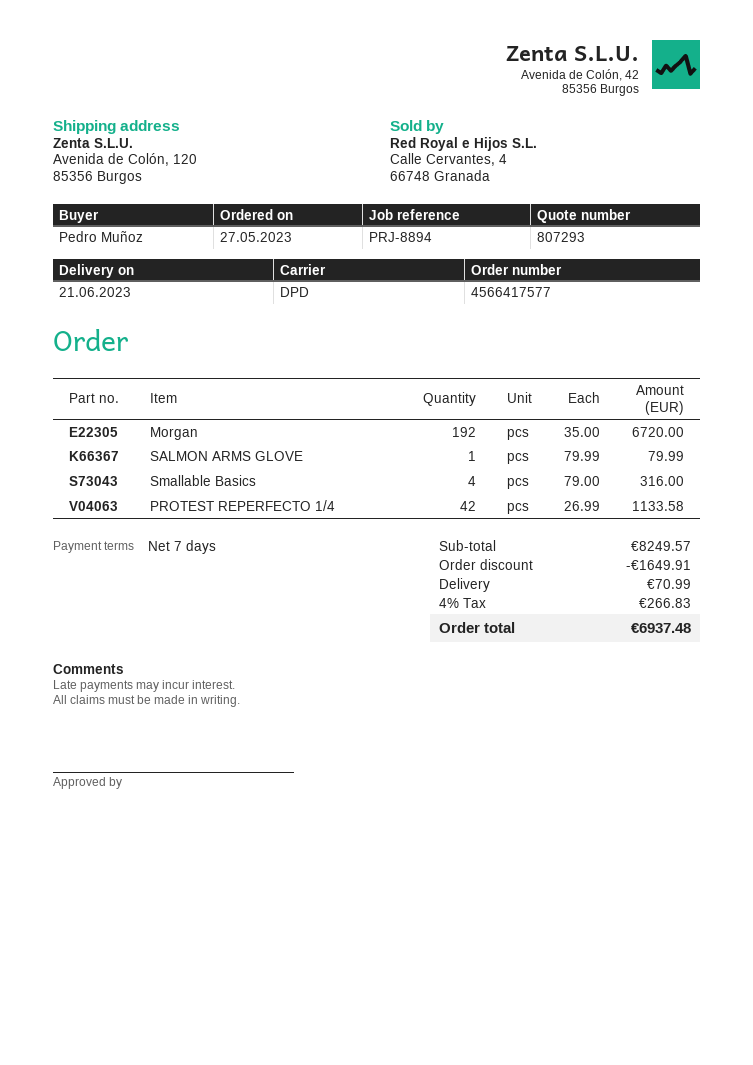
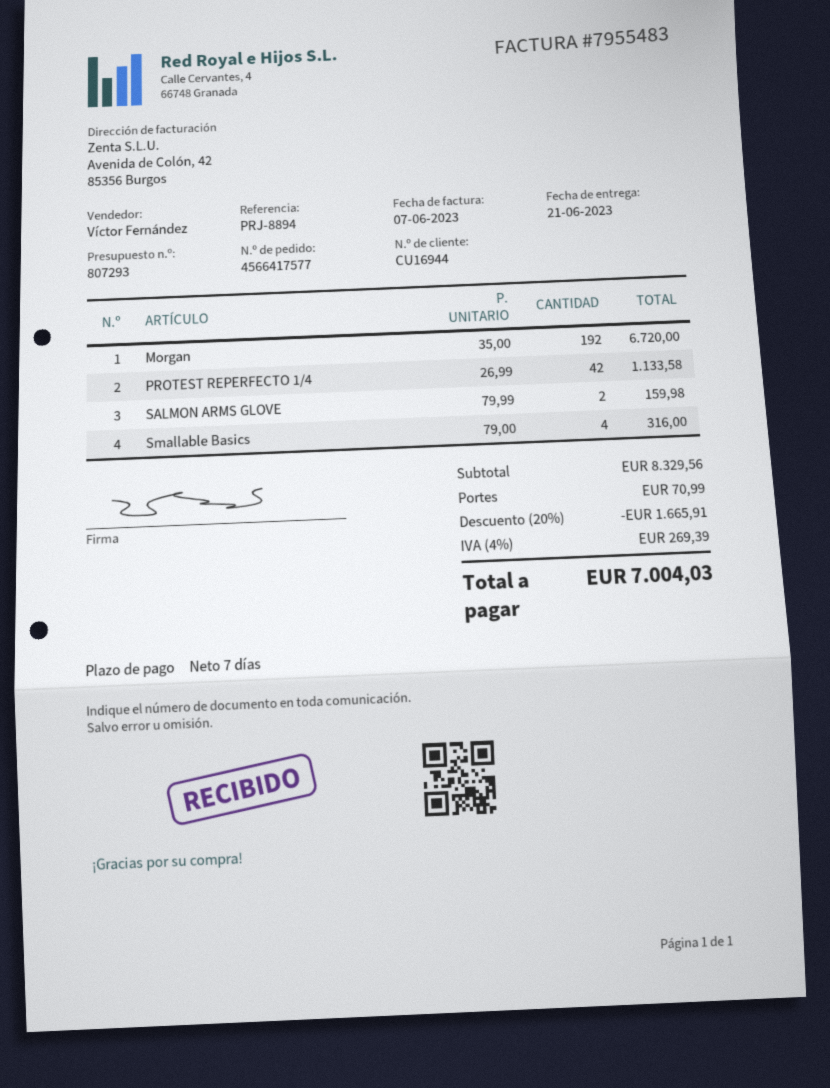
SALMON ARMS GLOVE: 1 x 79.99 = 79.99 -> 2 x 79.99 = 159.98
subtotal: 8249.57 -> 8329.56
discount: 1649.91 -> 1665.91
tax: 4% = 266.83 -> 4% = 269.39
total: 6937.48 -> 7004.03

